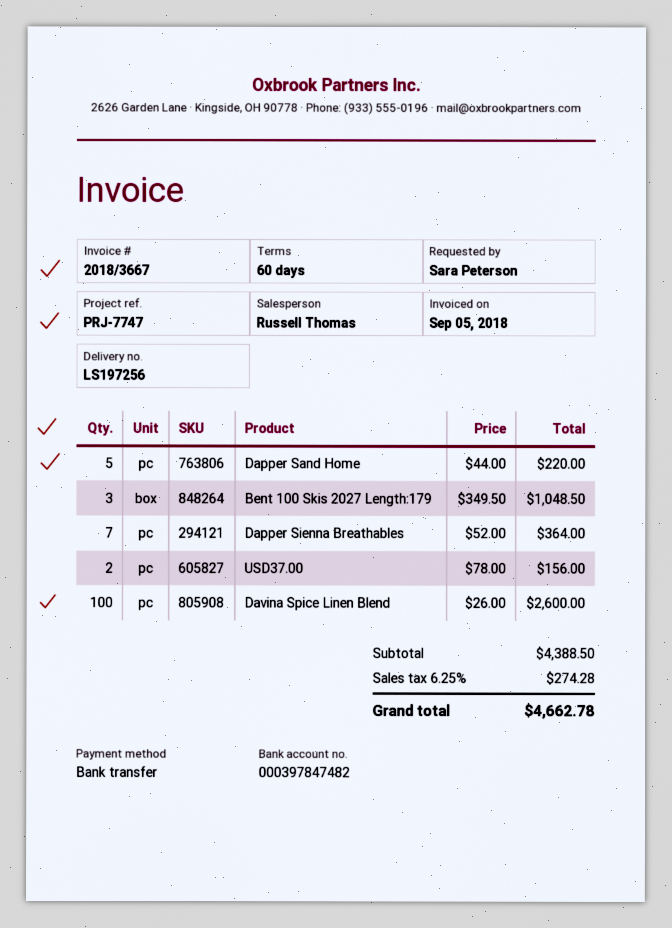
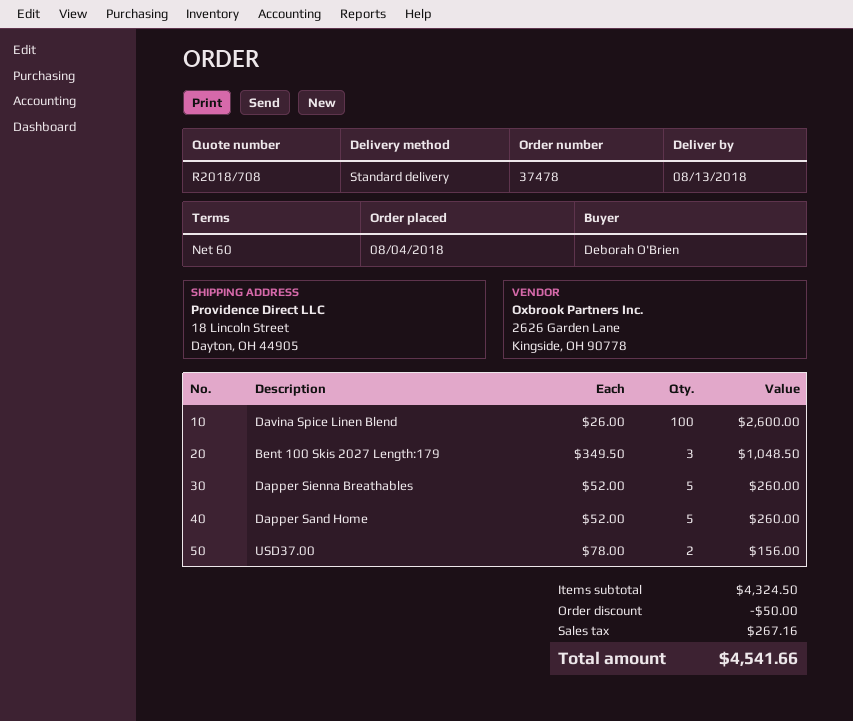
ordered by: Sara Peterson -> Deborah O'Brien
Dapper Sand Home: 5 x 44.00 = 220.00 -> 5 x 52.00 = 260.00
Dapper Sienna Breathables: 7 x 52.00 = 364.00 -> 5 x 52.00 = 260.00
subtotal: 4388.50 -> 4324.50
discount: none -> 50.00
tax: 274.28 -> 267.16
total: 4662.78 -> 4541.66

